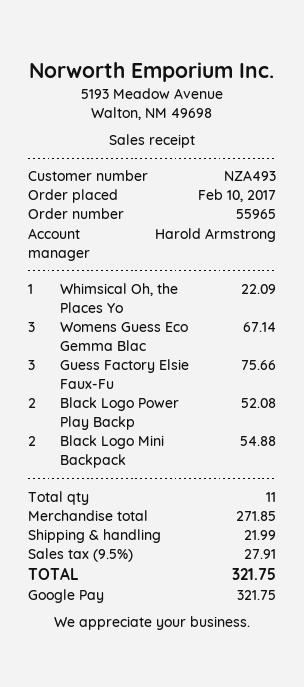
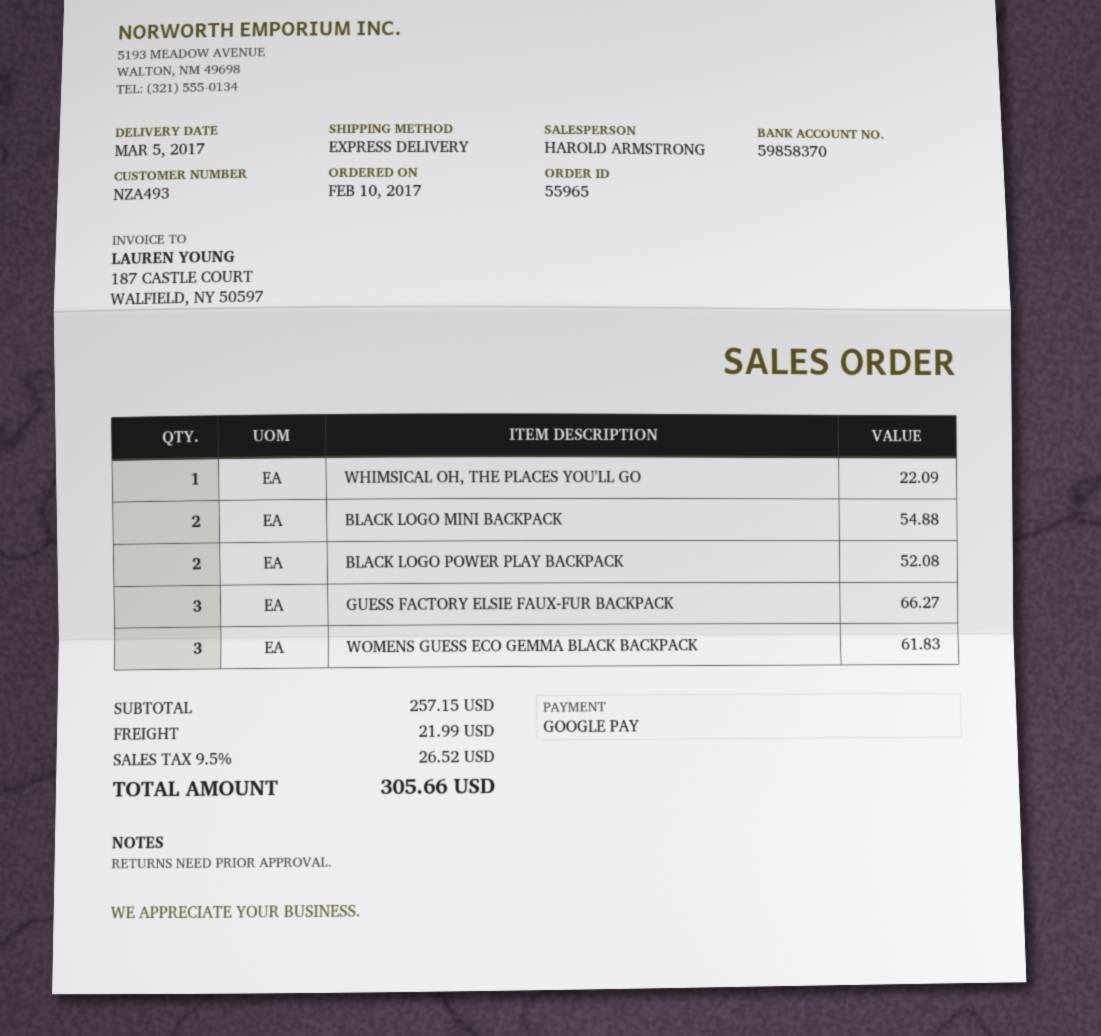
Womens Guess Eco Gemma Blac: 3 for 67.14 -> 3 for 61.83
Guess Factory Elsie Faux-Fu: 3 for 75.66 -> 3 for 66.27
subtotal: 271.85 -> 257.15
tax: 9.5% = 27.91 -> 9.5% = 26.52
total: 321.75 -> 305.66

